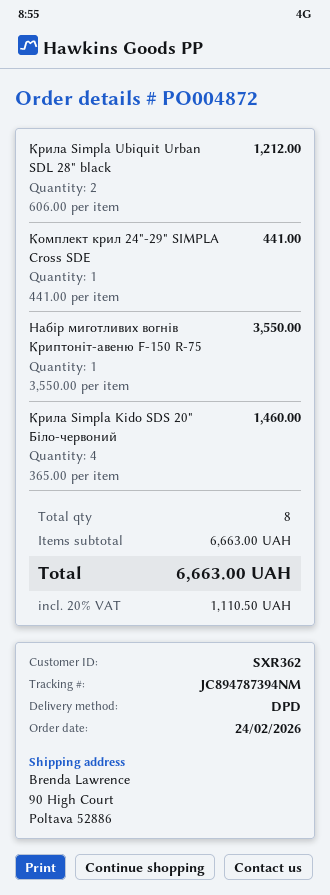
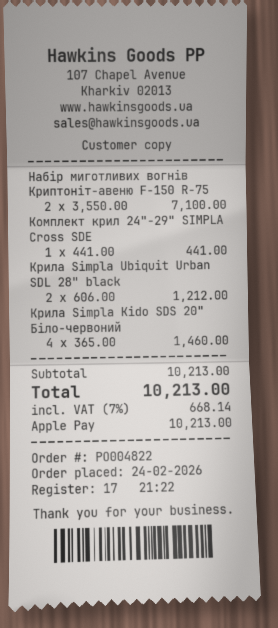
order number: PO004872 -> PO004822
Набір миготливих вогнів Криптоніт-авеню F-150 R-75: 1 x 3550.00 = 3550.00 -> 2 x 3550.00 = 7100.00
subtotal: 6663.00 -> 10213.00
tax: 20% = 1110.50 -> 7% = 668.14
total: 6663.00 -> 10213.00

